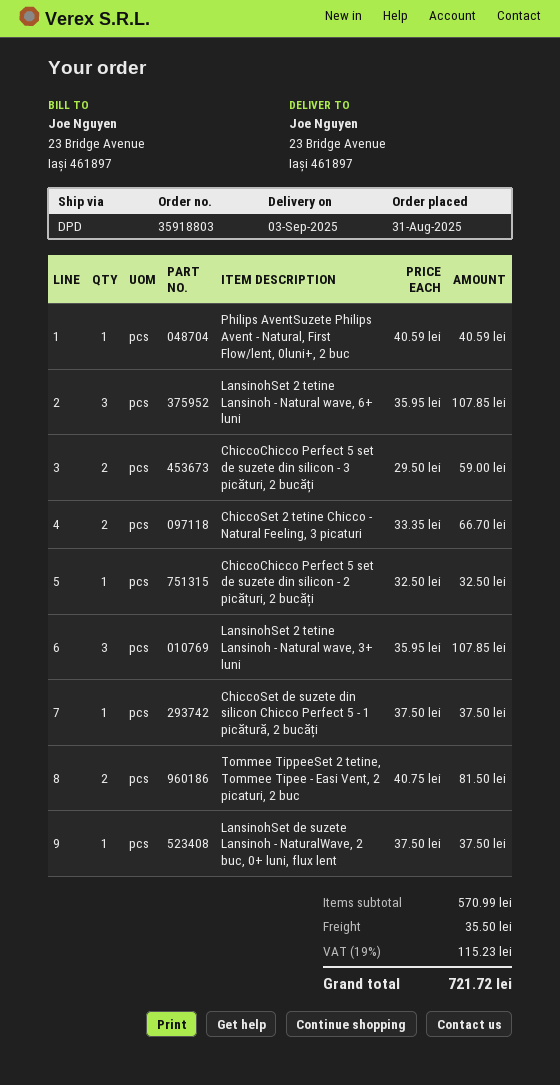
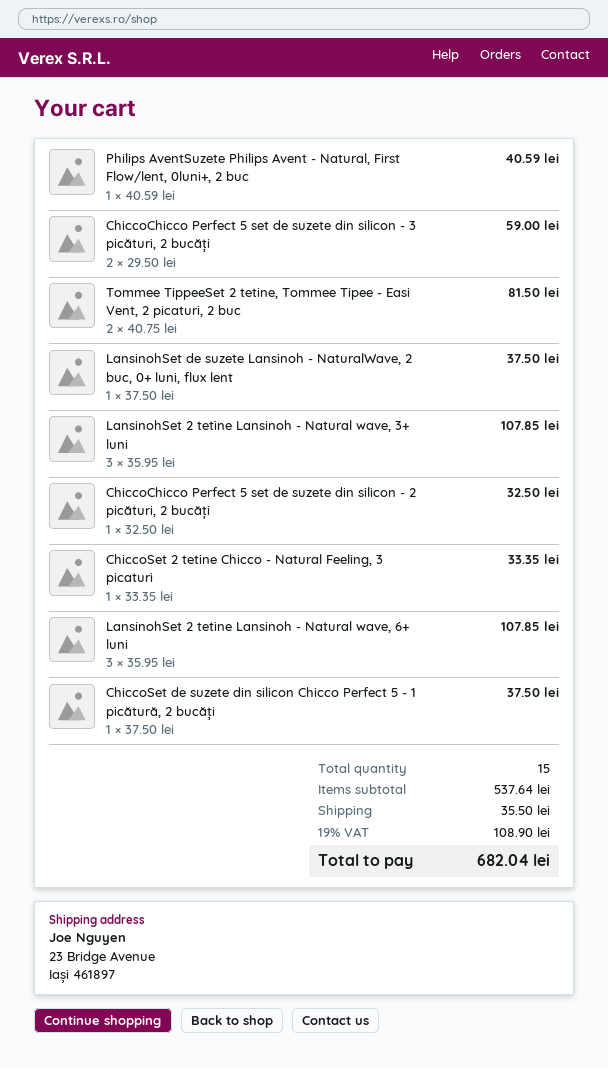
ChiccoSet 2 tetine Chicco - Natural Feeling, 3 picaturi: 2 x 33.35 = 66.70 -> 1 x 33.35 = 33.35
subtotal: 570.99 -> 537.64
tax: 19% = 115.23 -> 19% = 108.90
total: 721.72 -> 682.04

